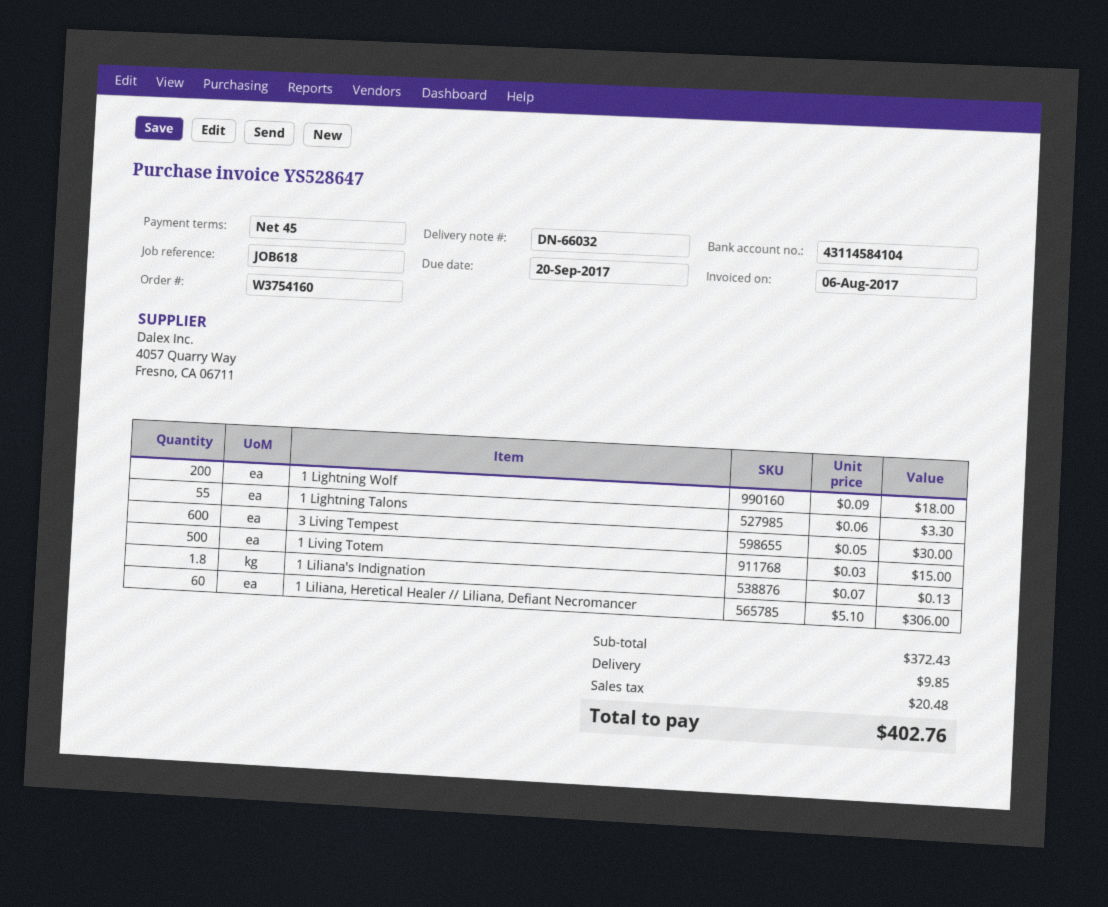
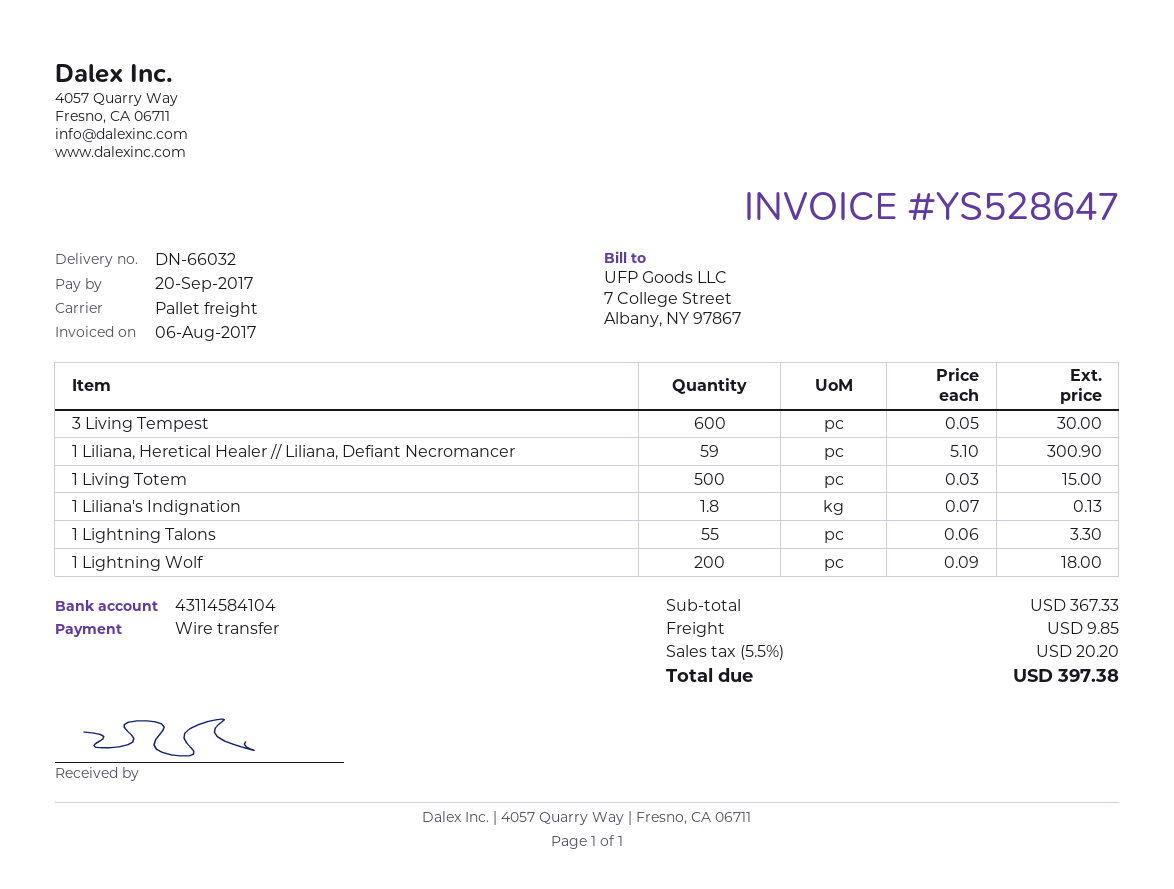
1 Liliana, Heretical Healer // Liliana, Defiant Necromancer: 60 x 5.10 = 306.00 -> 59 x 5.10 = 300.90
subtotal: 372.43 -> 367.33
tax: 20.48 -> 20.20
total: 402.76 -> 397.38

